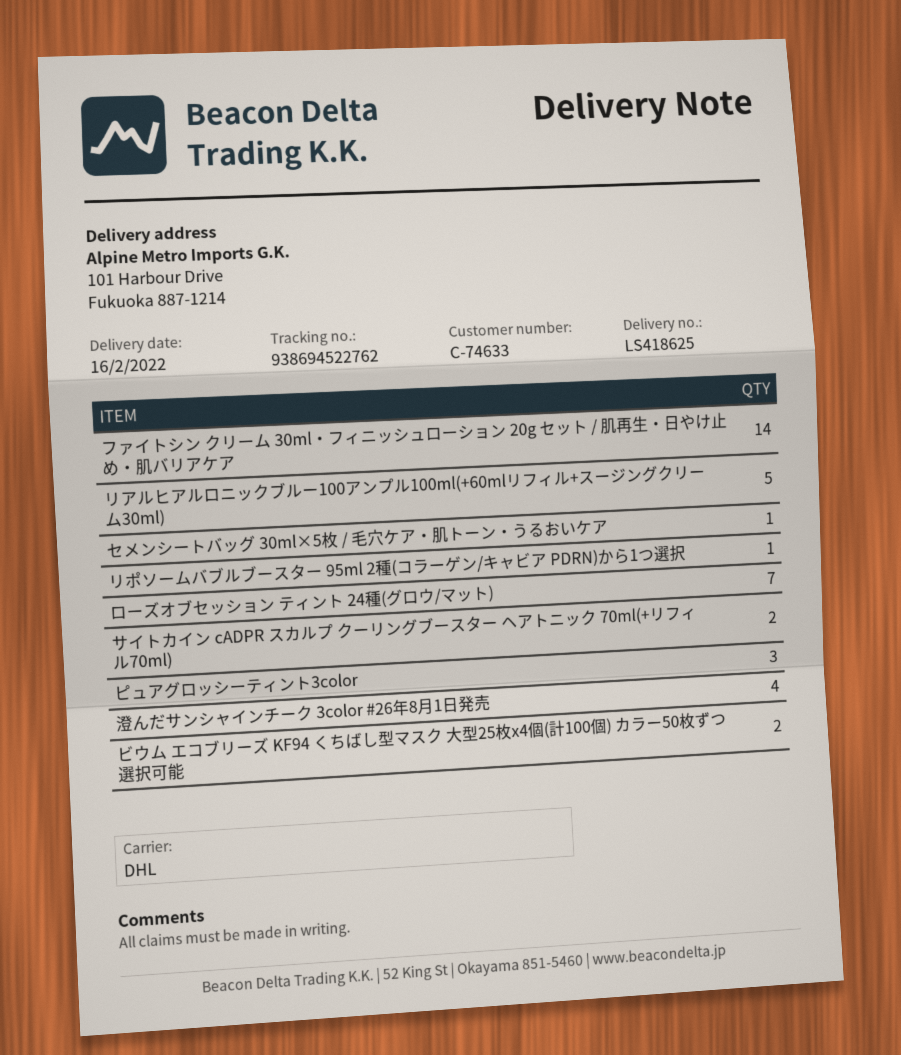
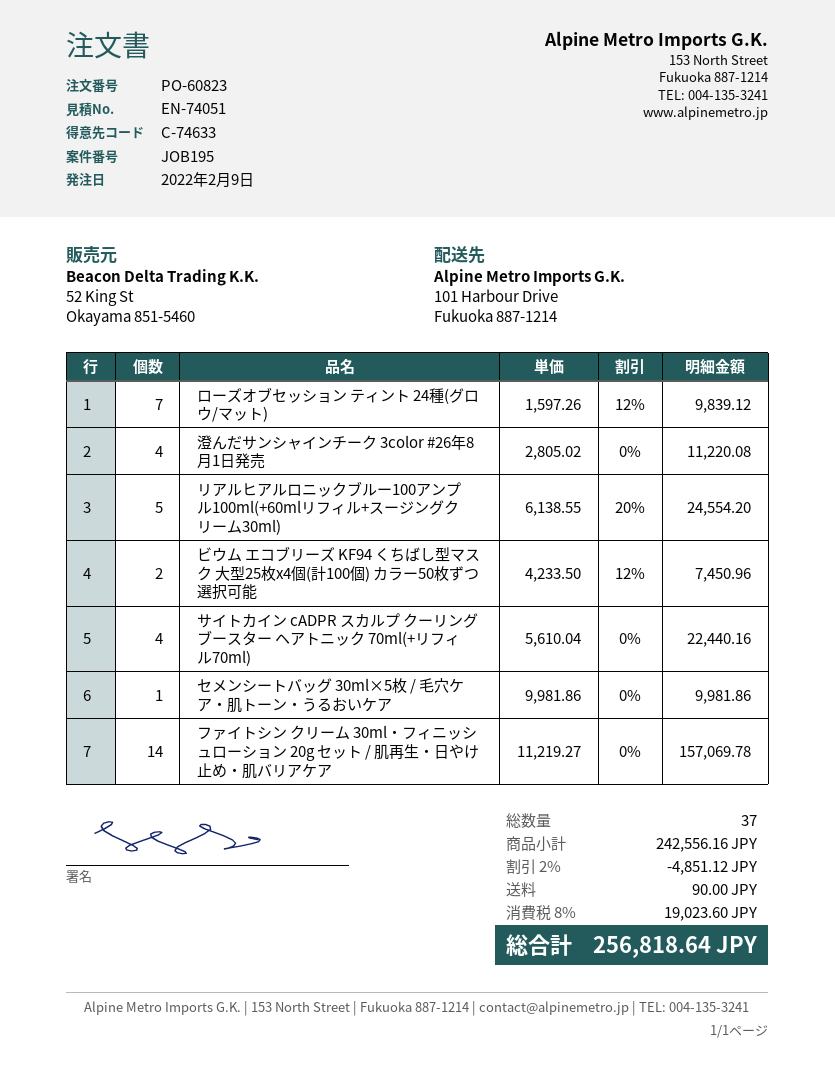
リポソームバブルブースター 95ml 2種(コラーゲン/キャビア PDRN)から1つ選択: 1 -> none
サイトカイン cADPR スカルプ クーリングブースター ヘアトニック 70ml(+リフィル70ml): 2 -> 4
ピュアグロッシーティント3color: 3 -> none

